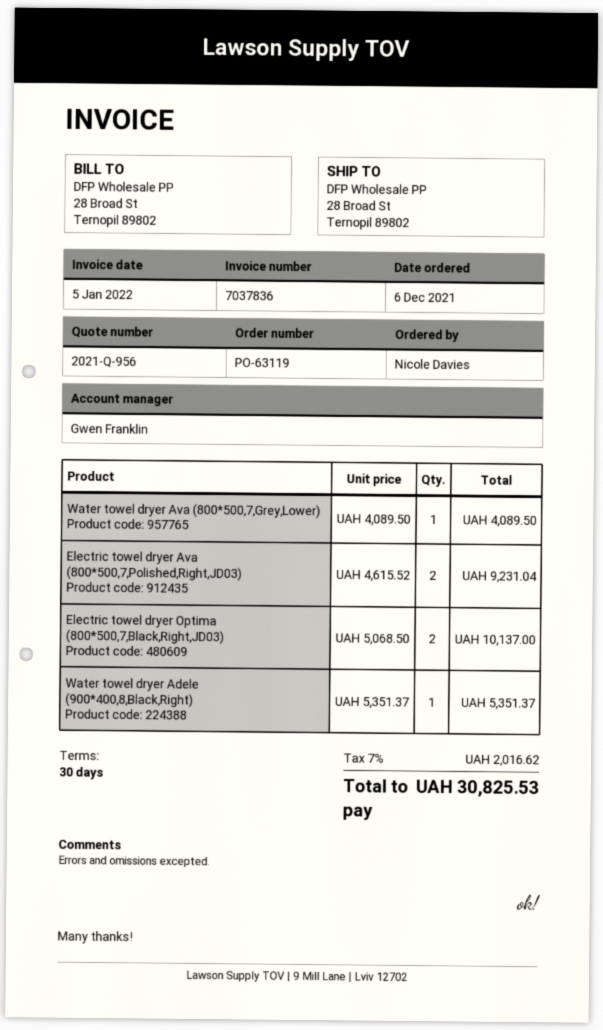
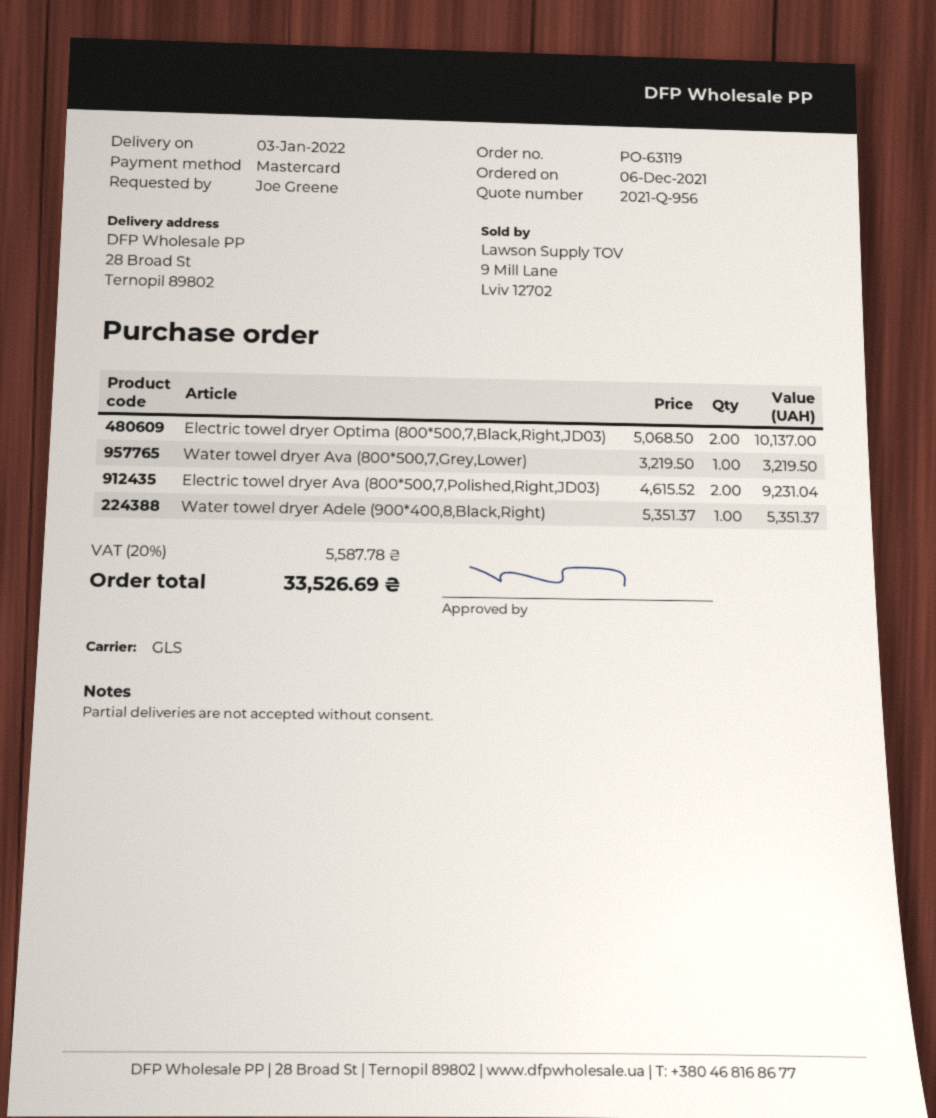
ordered by: Nicole Davies -> Joe Greene
Water towel dryer Ava (800*500,7,Grey,Lower): 1 x 4089.50 = 4089.50 -> 1 x 3219.50 = 3219.50
tax: 7% = 2016.62 -> 20% = 5587.78
total: 30825.53 -> 33526.69

